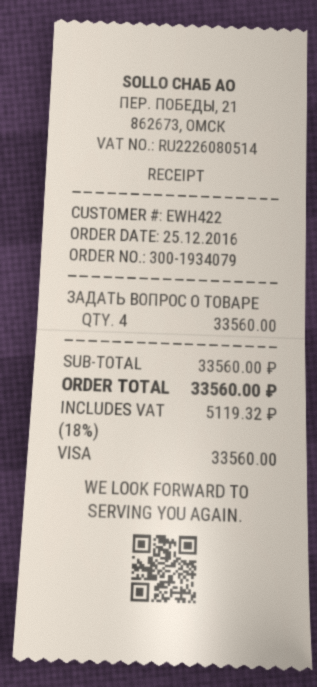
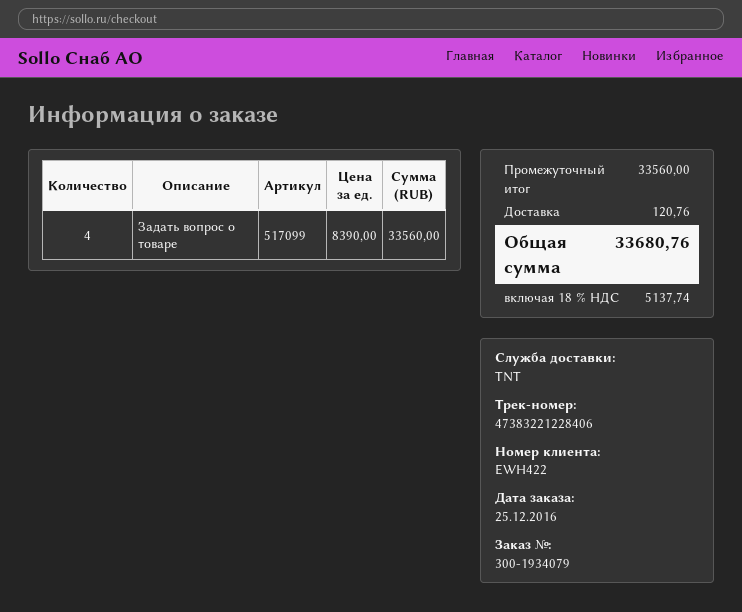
shipping: none -> 120.76
tax: 18% = 5119.32 -> 18% = 5137.74
total: 33560.00 -> 33680.76

